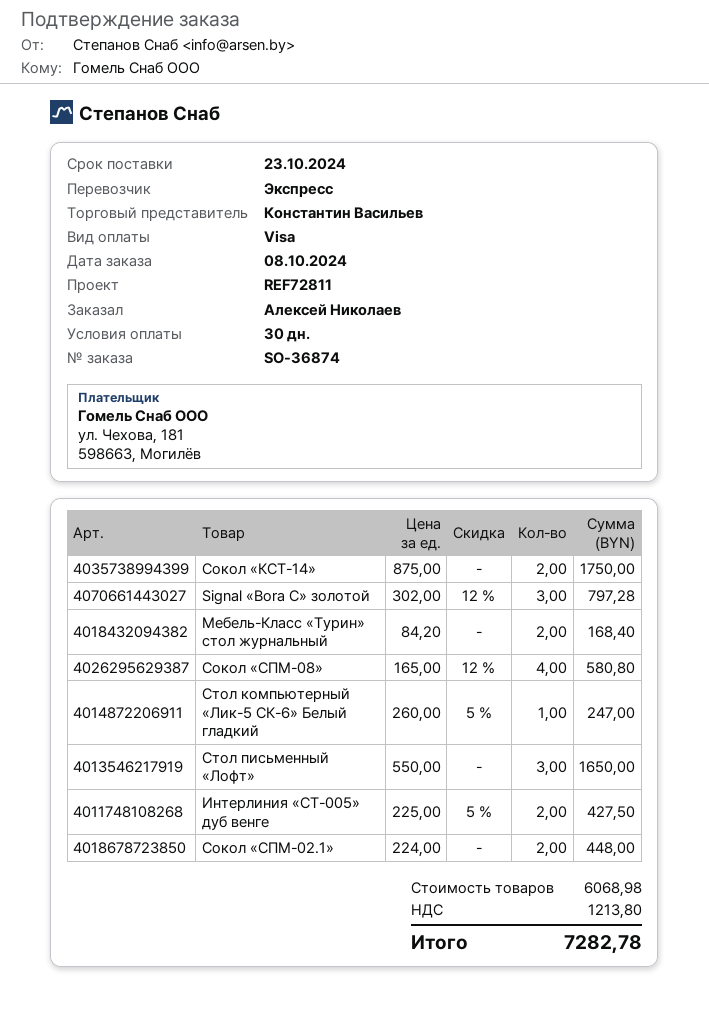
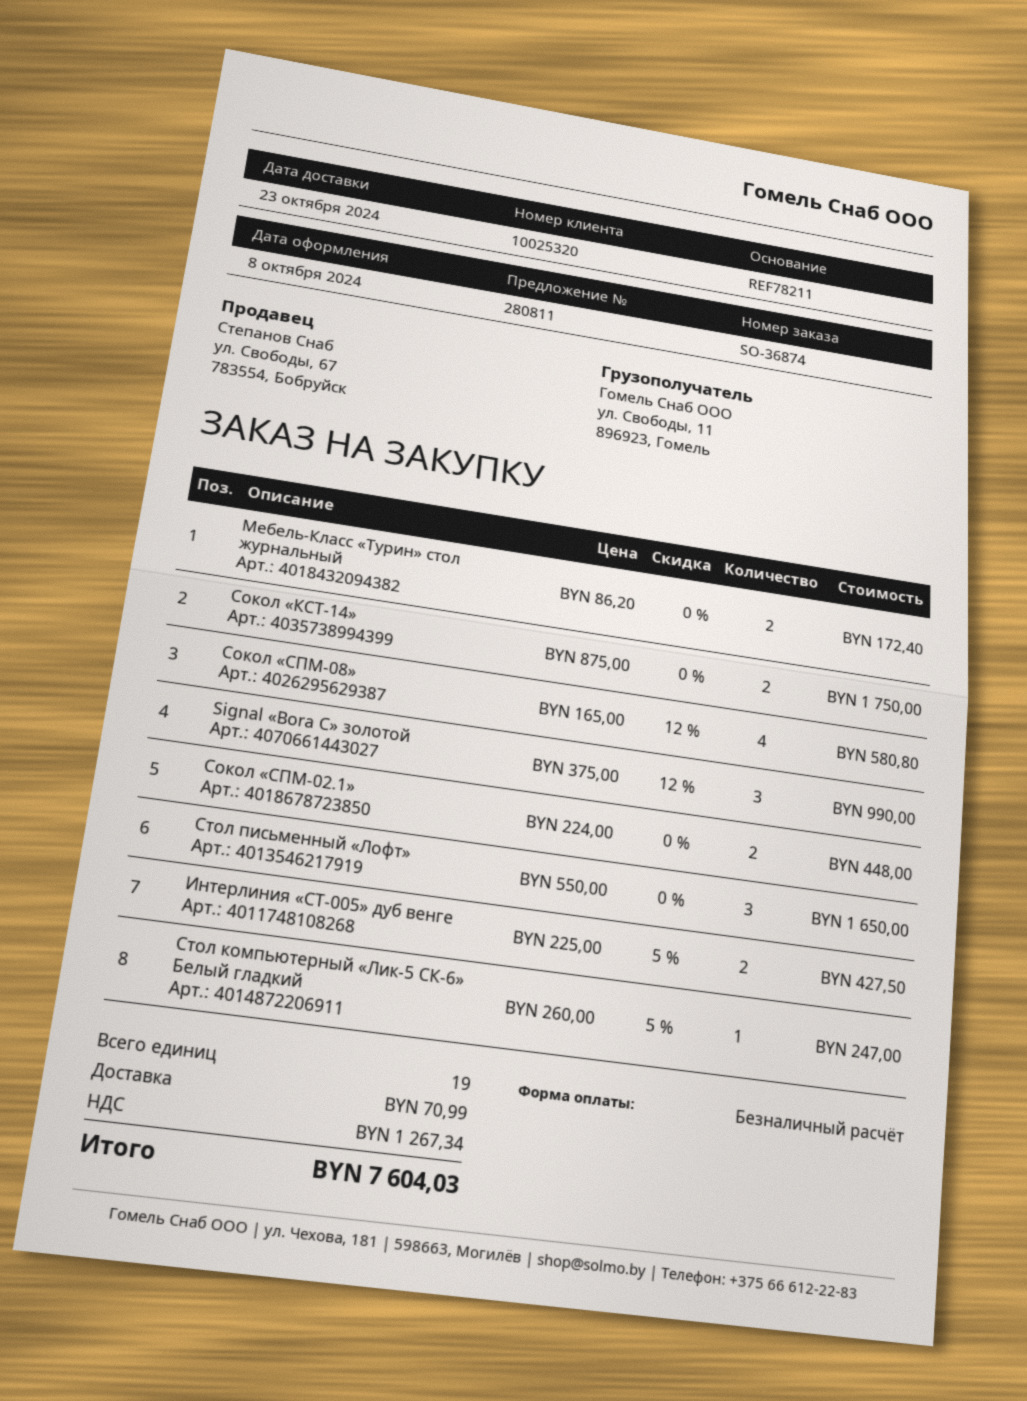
reference: REF72811 -> REF78211
payment method: Visa -> bank transfer
Signal «Bora C» золотой: 3 x 302.00 - 12% = 797.28 -> 3 x 375.00 - 12% = 990.00
Мебель-Класс «Турин» стол журнальный: 2 x 84.20 = 168.40 -> 2 x 86.20 = 172.40
shipping: none -> 70.99
tax: 1213.80 -> 1267.34
total: 7282.78 -> 7604.03

